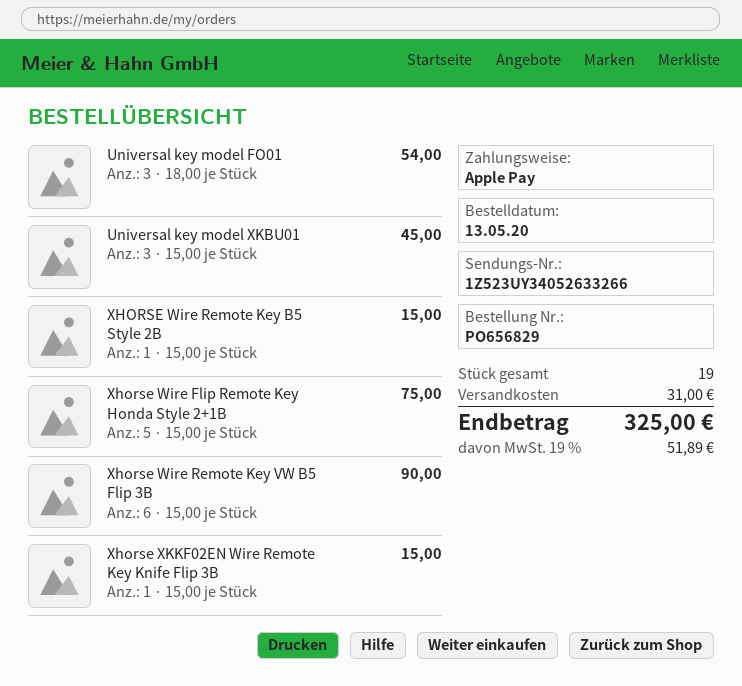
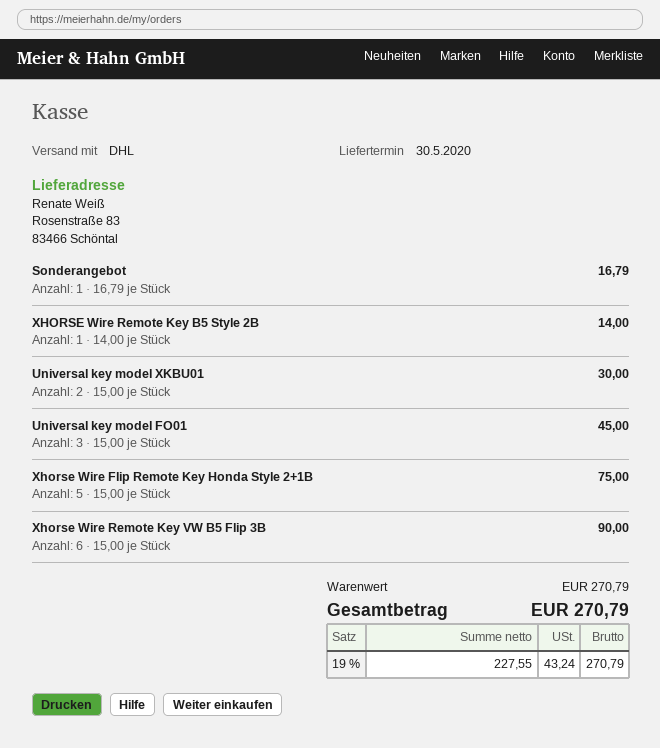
Universal key model FO01: 3 x 18.00 = 54.00 -> 3 x 15.00 = 45.00
Universal key model XKBU01: 3 x 15.00 = 45.00 -> 2 x 15.00 = 30.00
XHORSE Wire Remote Key B5 Style 2B: 1 x 15.00 = 15.00 -> 1 x 14.00 = 14.00
Xhorse XKKF02EN Wire Remote Key Knife Flip 3B: 1 x 15.00 = 15.00 -> none
Sonderangebot: none -> 1 x 16.79 = 16.79
shipping: 31.00 -> none
tax: 19% = 51.89 -> 19% = 43.24
total: 325.00 -> 270.79

